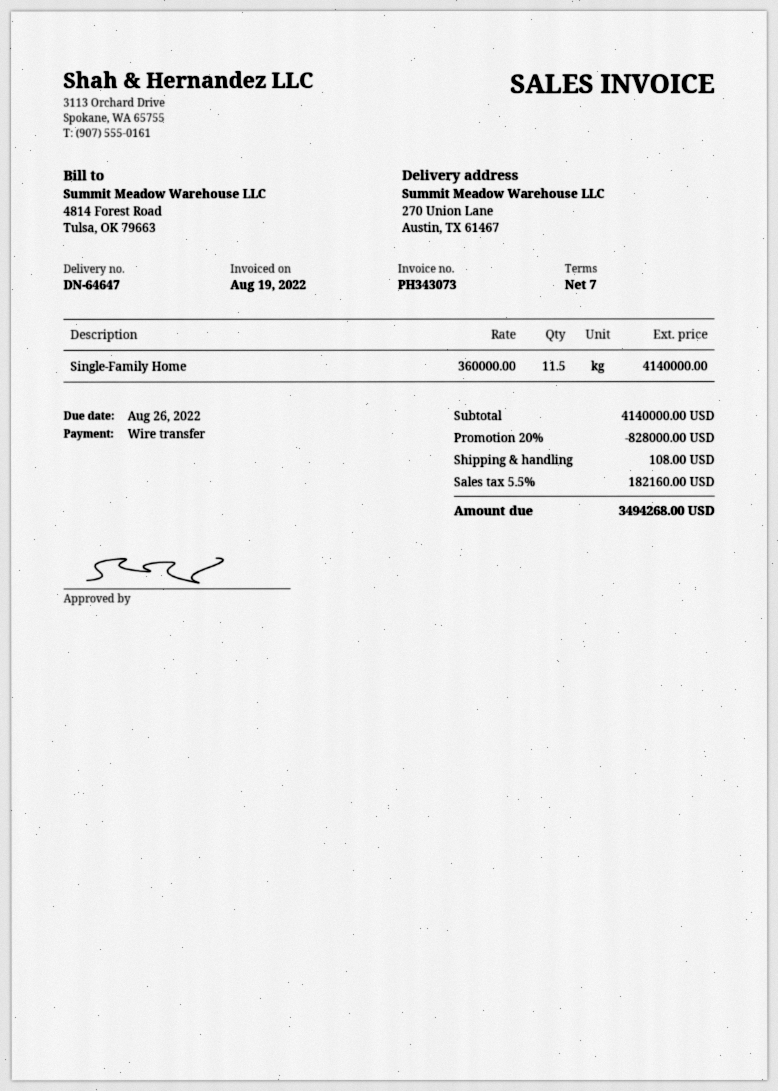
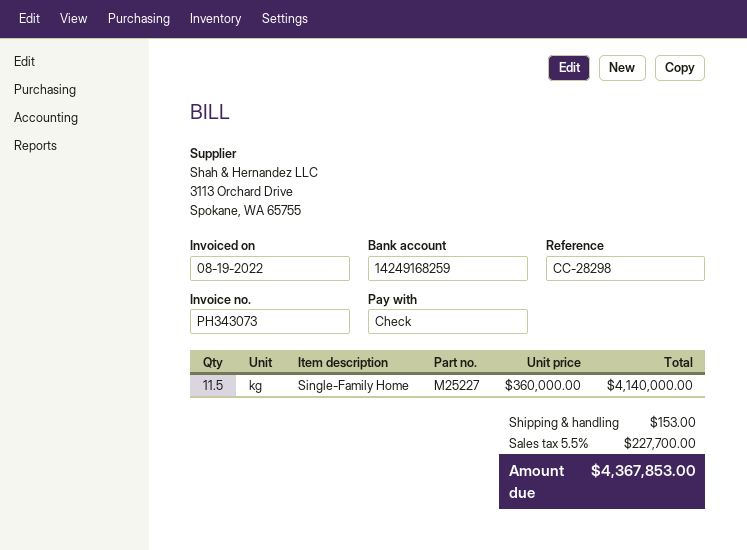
payment method: bank transfer -> cheque
discount: 20% = 828000.00 -> none
shipping: 108.00 -> 153.00
tax: 5.5% = 182160.00 -> 5.5% = 227700.00
total: 3494268.00 -> 4367853.00

